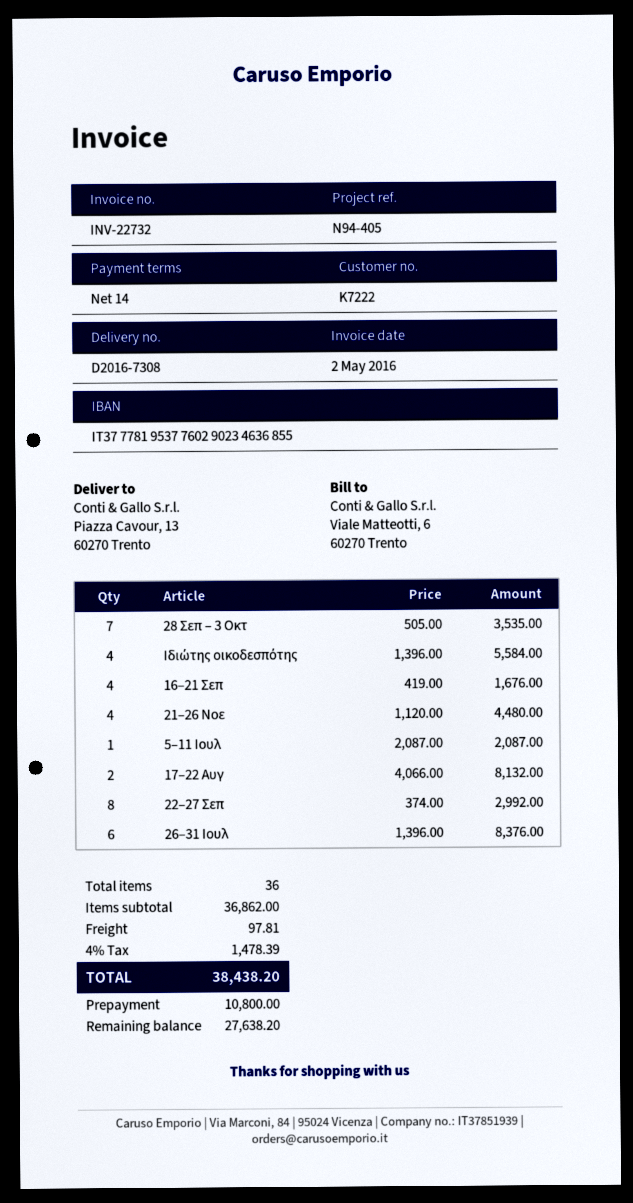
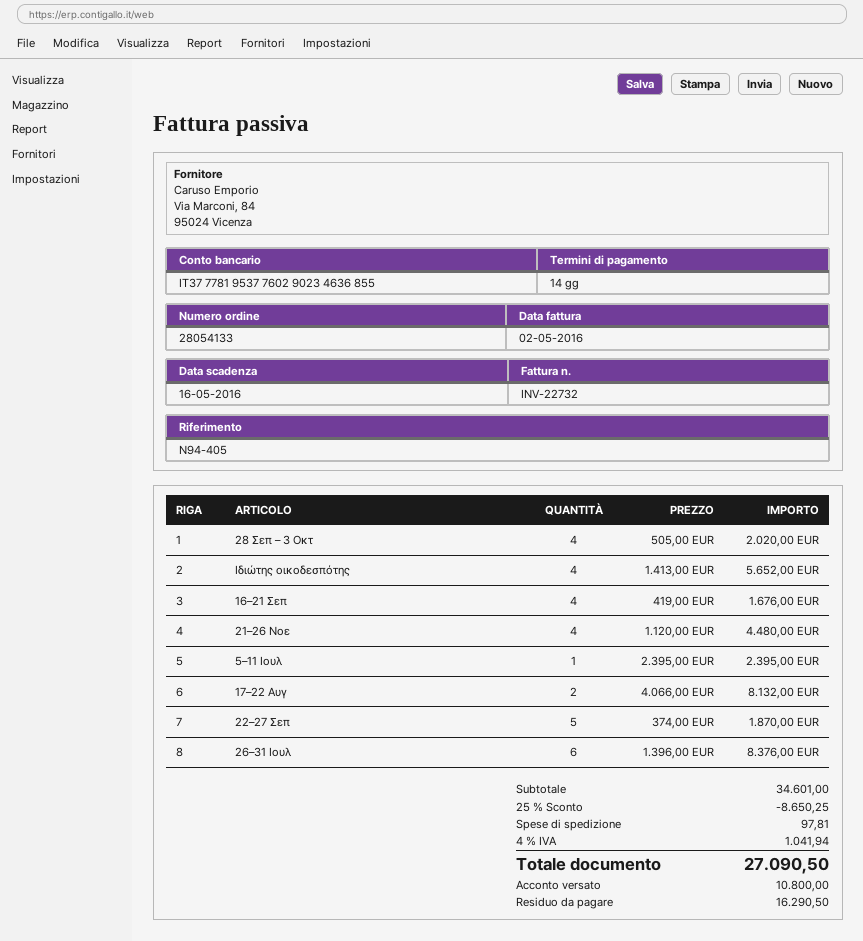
28 Σεπ – 3 Οκτ: 7 x 505.00 = 3535.00 -> 4 x 505.00 = 2020.00
Ιδιώτης οικοδεσπότης: 4 x 1396.00 = 5584.00 -> 4 x 1413.00 = 5652.00
5–11 Ιουλ: 1 x 2087.00 = 2087.00 -> 1 x 2395.00 = 2395.00
22–27 Σεπ: 8 x 374.00 = 2992.00 -> 5 x 374.00 = 1870.00
subtotal: 36862.00 -> 34601.00
discount: none -> 25% = 8650.25
tax: 4% = 1478.39 -> 4% = 1041.94
total: 38438.20 -> 27090.50
balance: 27638.20 -> 16290.50

